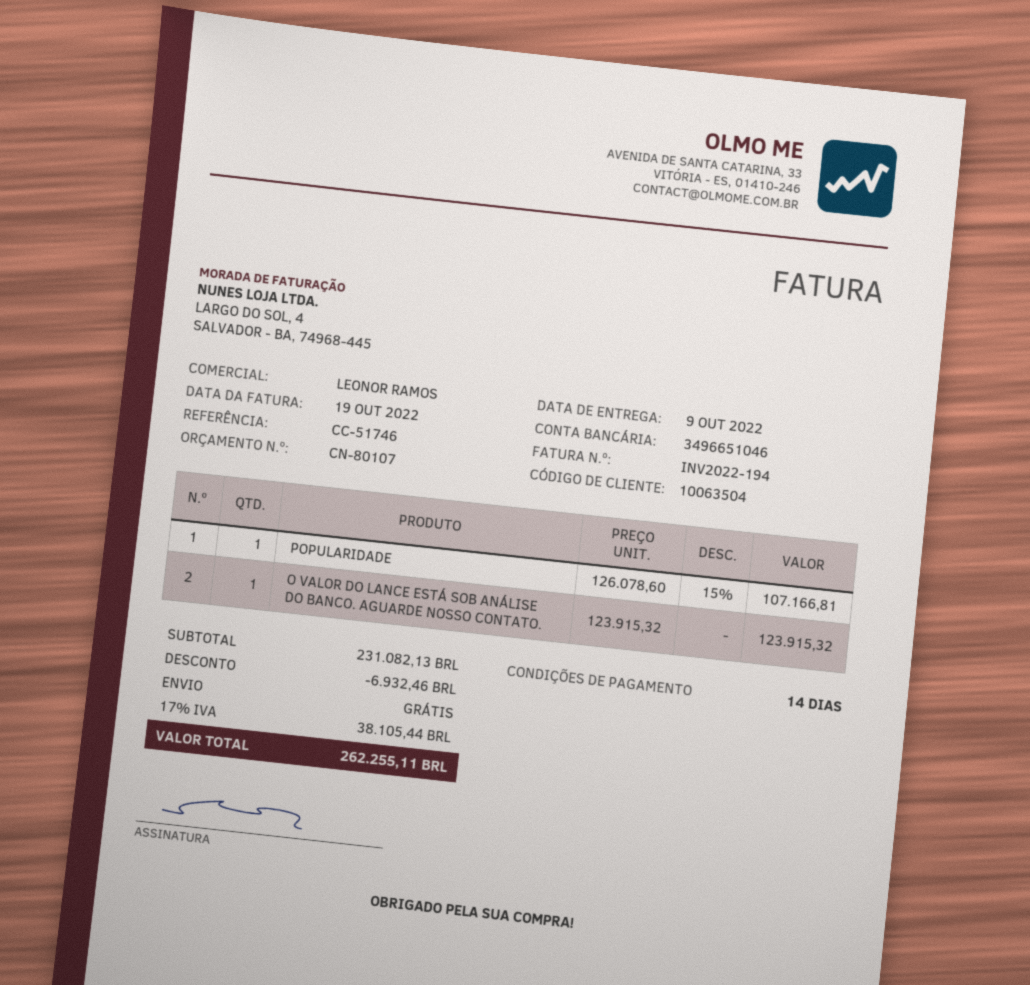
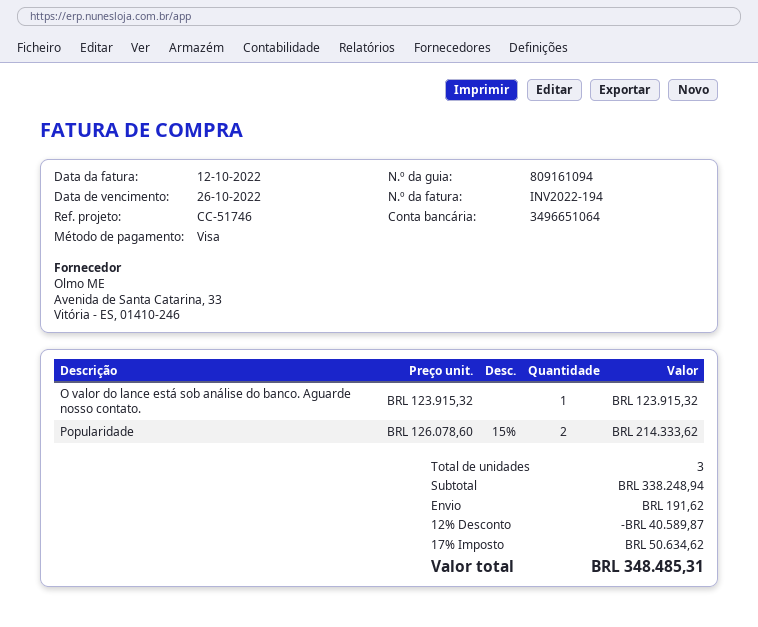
invoice date: 2022-10-19 -> 2022-10-12
bank account: 3496651046 -> 3496651064
POPULARIDADE: 1 x 126078.60 - 15% = 107166.81 -> 2 x 126078.60 - 15% = 214333.62
subtotal: 231082.13 -> 338248.94
discount: 6932.46 -> 40589.87
shipping: 0.00 -> 191.62
tax: 17% = 38105.44 -> 17% = 50634.62
total: 262255.11 -> 348485.31

